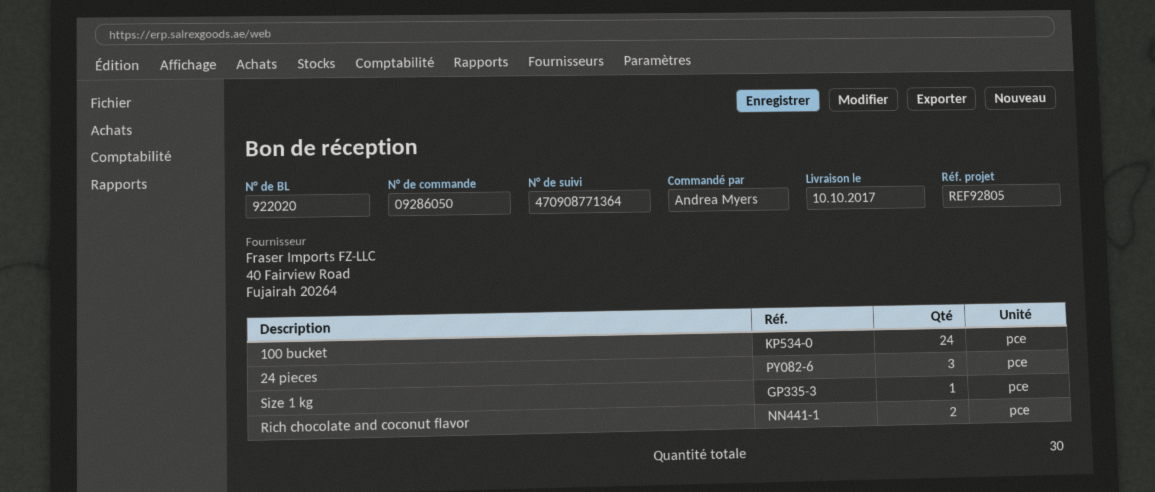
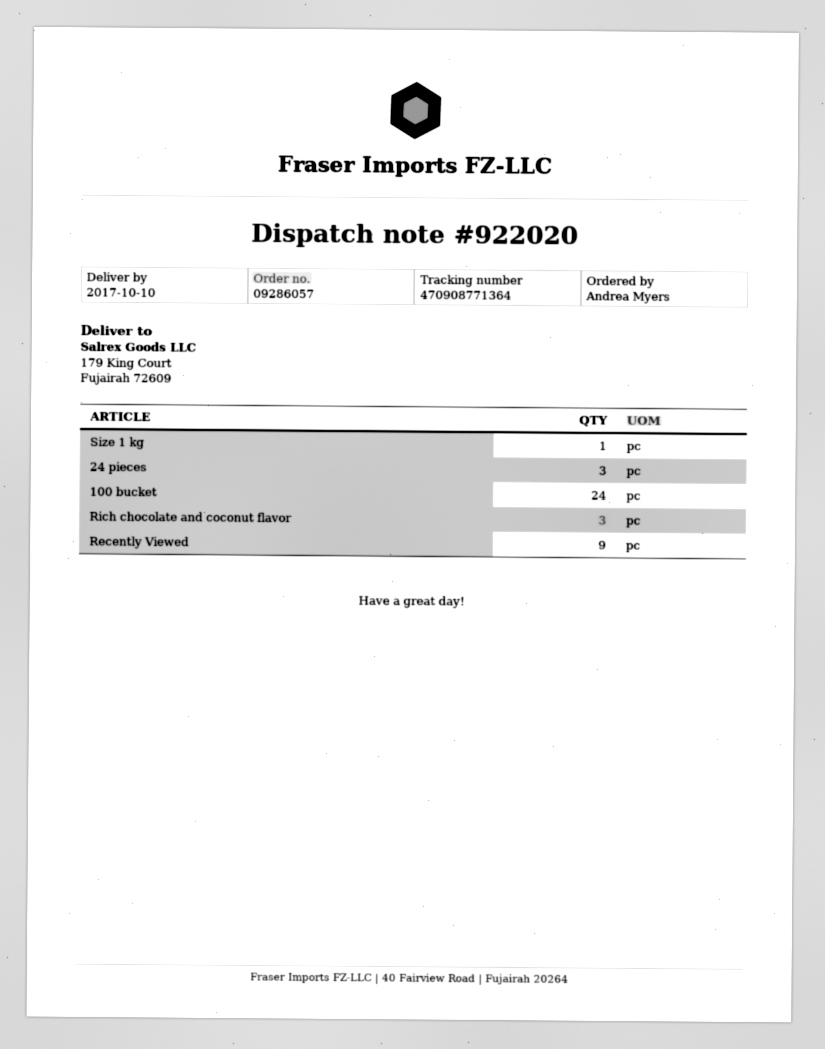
order number: 09286050 -> 09286057
Rich chocolate and coconut flavor: 2 -> 3
Recently Viewed: none -> 9

